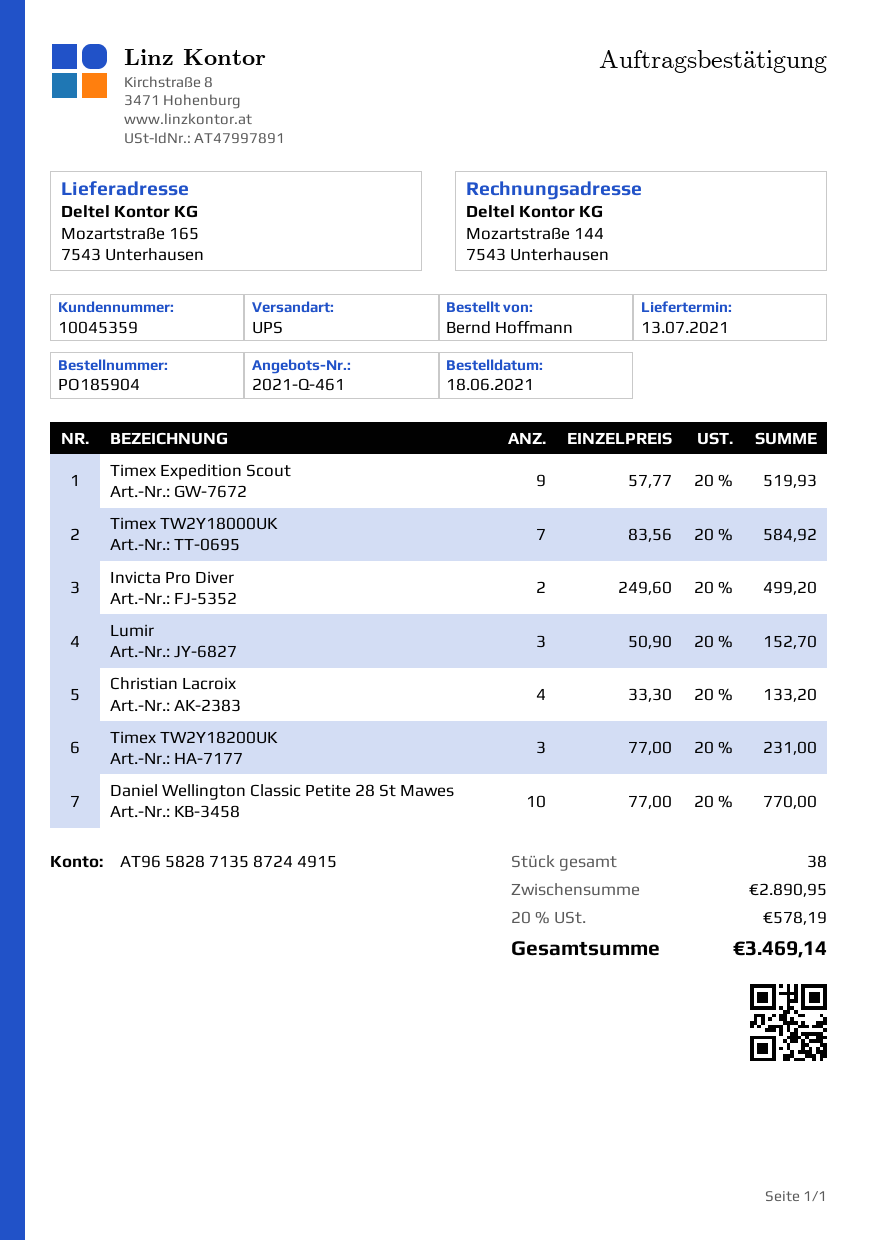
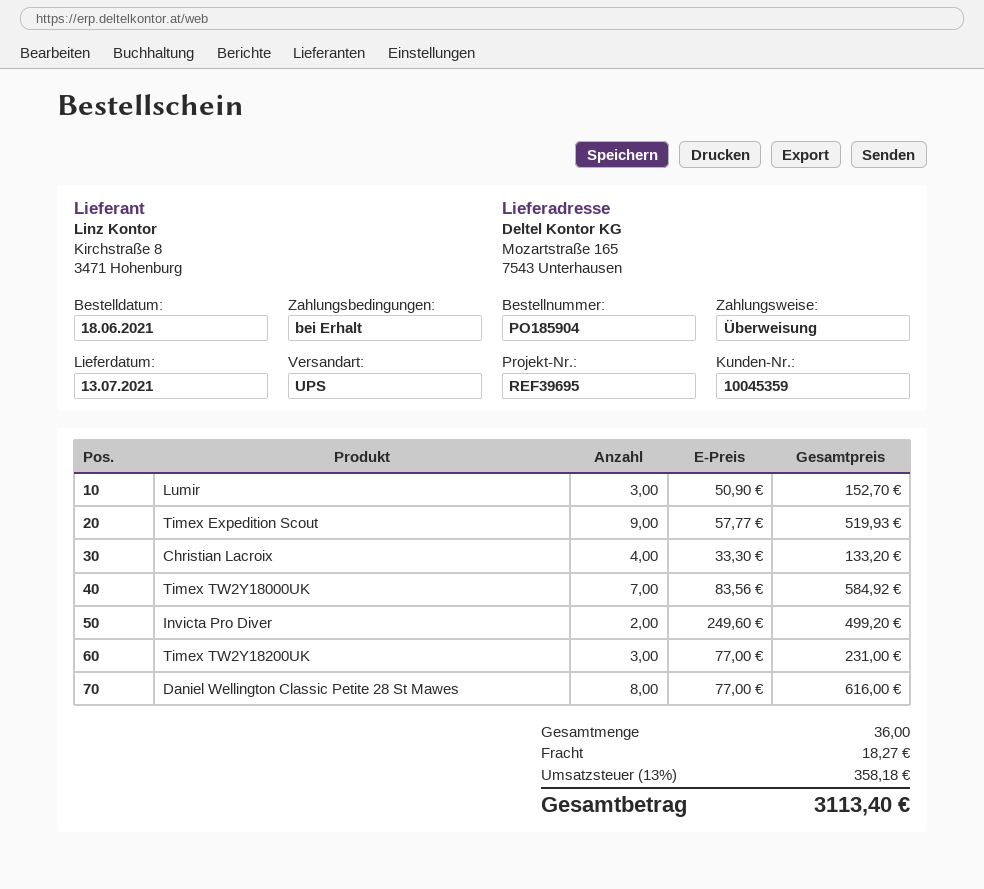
Daniel Wellington Classic Petite 28 St Mawes: 10 x 77.00 = 770.00 -> 8 x 77.00 = 616.00
total quantity: 38 -> 36
shipping: none -> 18.27
tax: 20% = 578.19 -> 13% = 358.18
total: 3469.14 -> 3113.40

